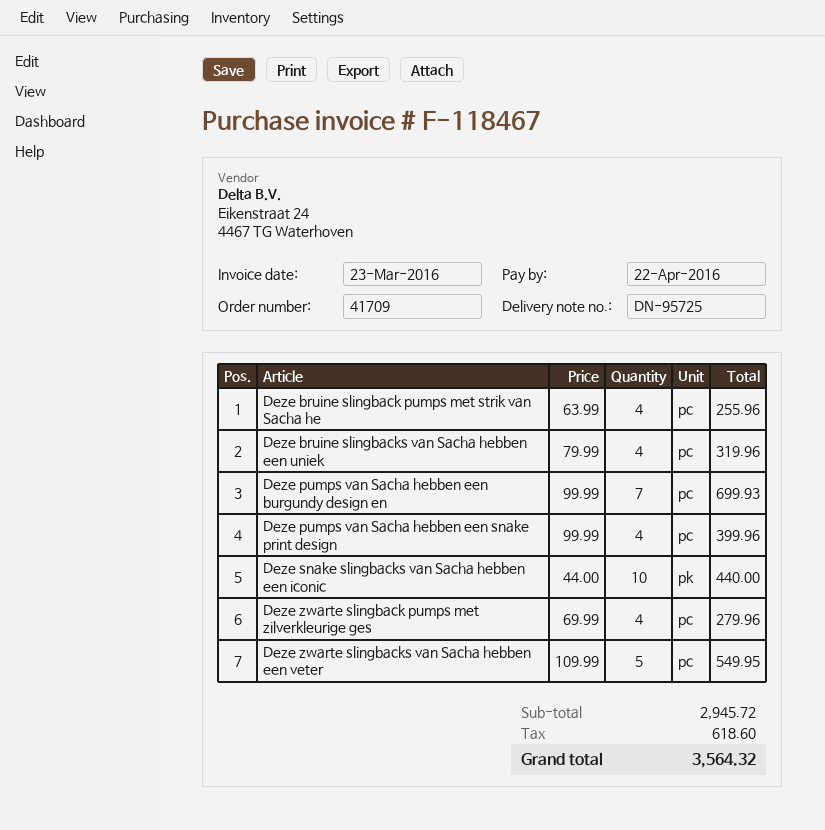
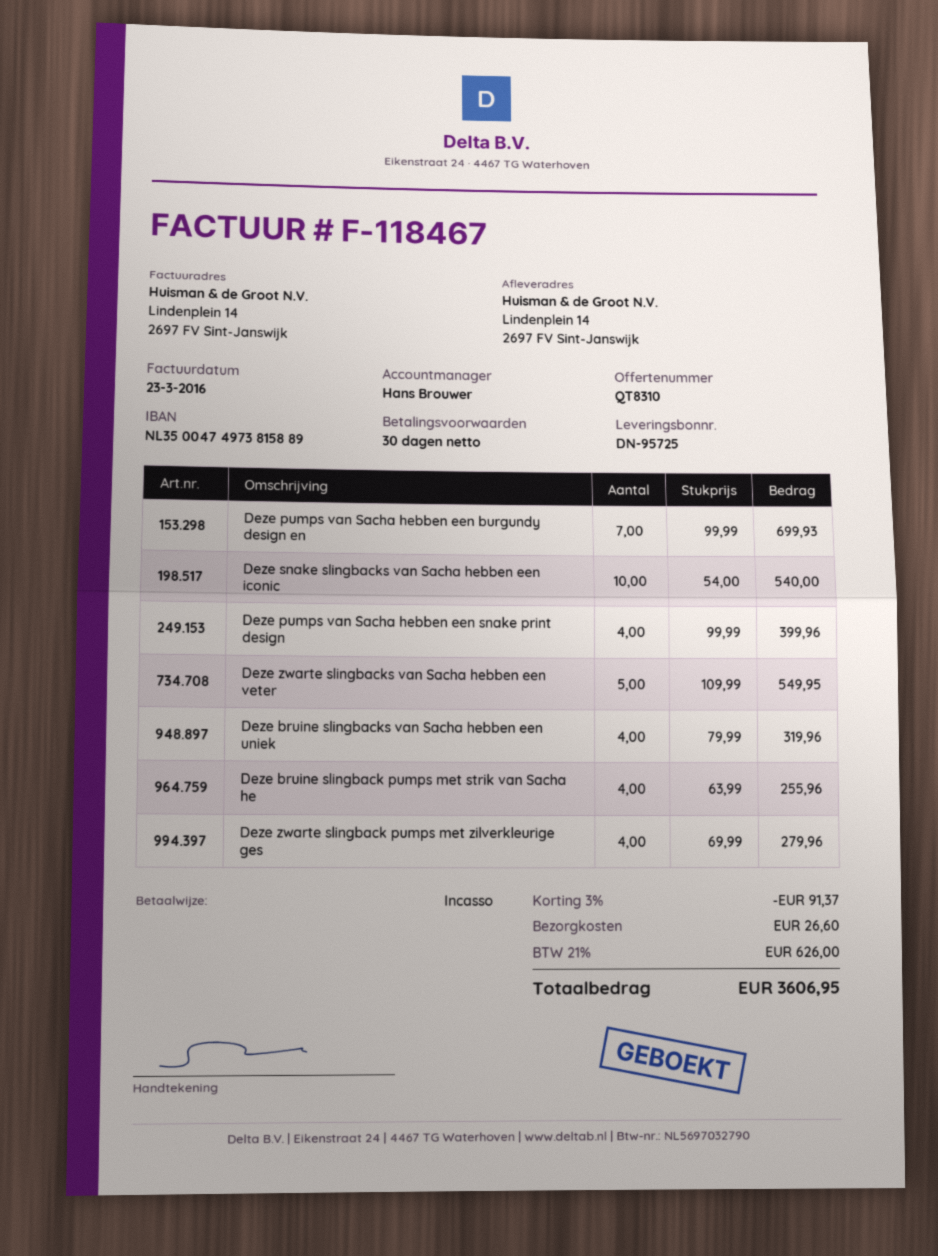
Deze snake slingbacks van Sacha hebben een iconic: 10 x 44.00 = 440.00 -> 10 x 54.00 = 540.00
discount: none -> 3% = 91.37
shipping: none -> 26.60
tax: 618.60 -> 626.00
total: 3564.32 -> 3606.95

